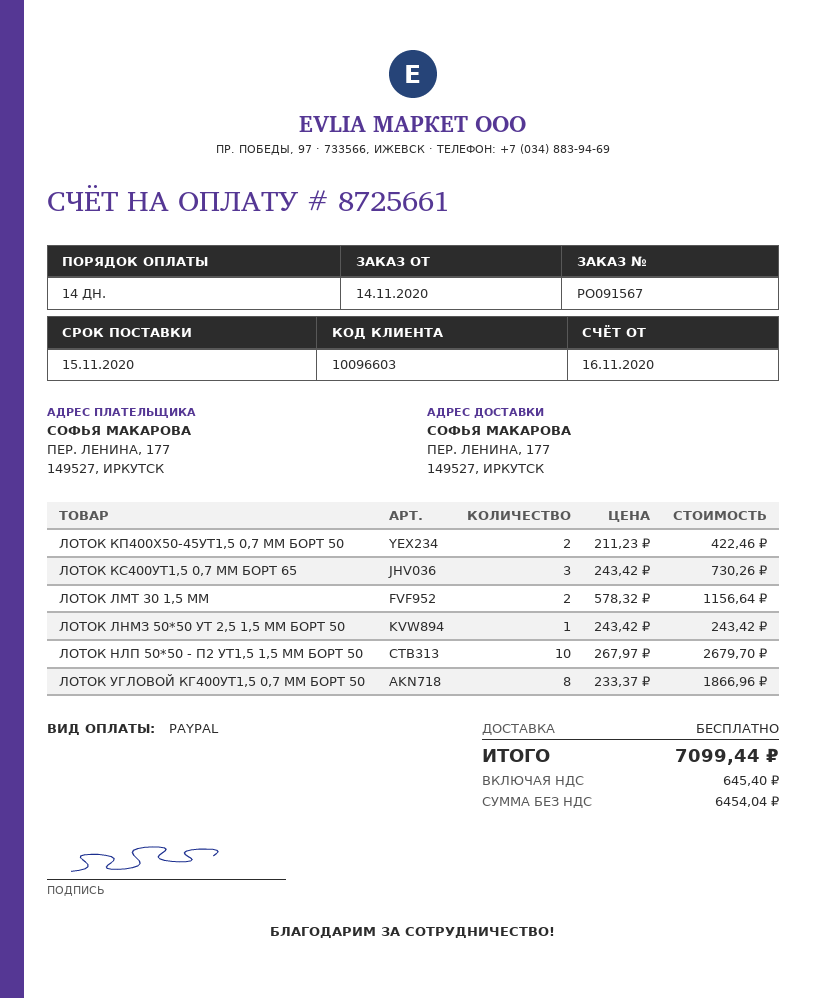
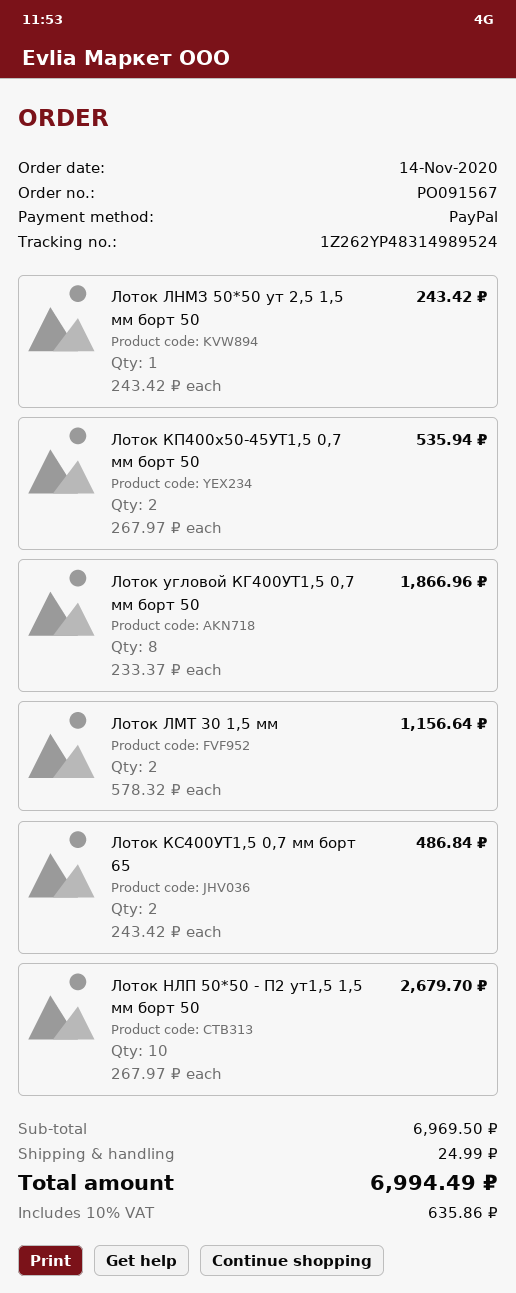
ЛОТОК КП400Х50-45УТ1,5 0,7 ММ БОРТ 50: 2 x 211.23 = 422.46 -> 2 x 267.97 = 535.94
ЛОТОК КС400УТ1,5 0,7 ММ БОРТ 65: 3 x 243.42 = 730.26 -> 2 x 243.42 = 486.84
shipping: 0.00 -> 24.99
tax: 645.40 -> 635.86
total: 7099.44 -> 6994.49

